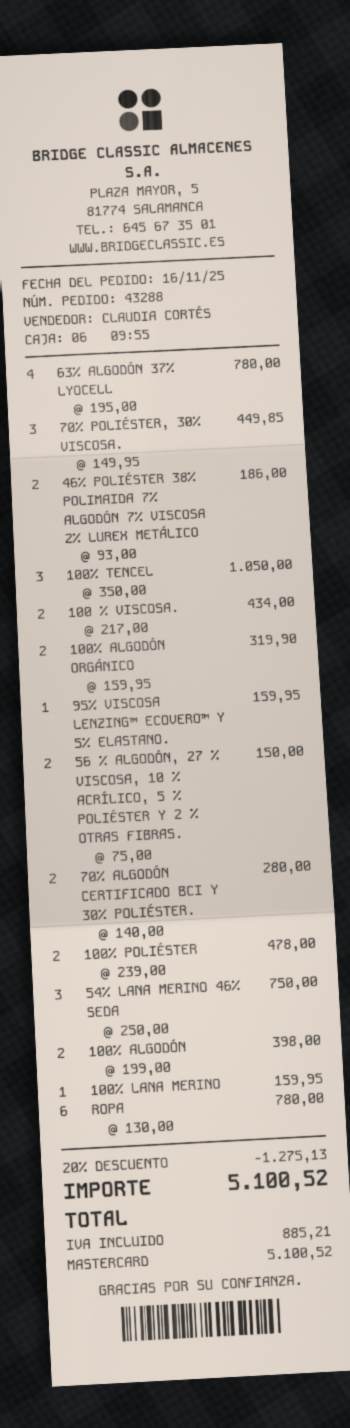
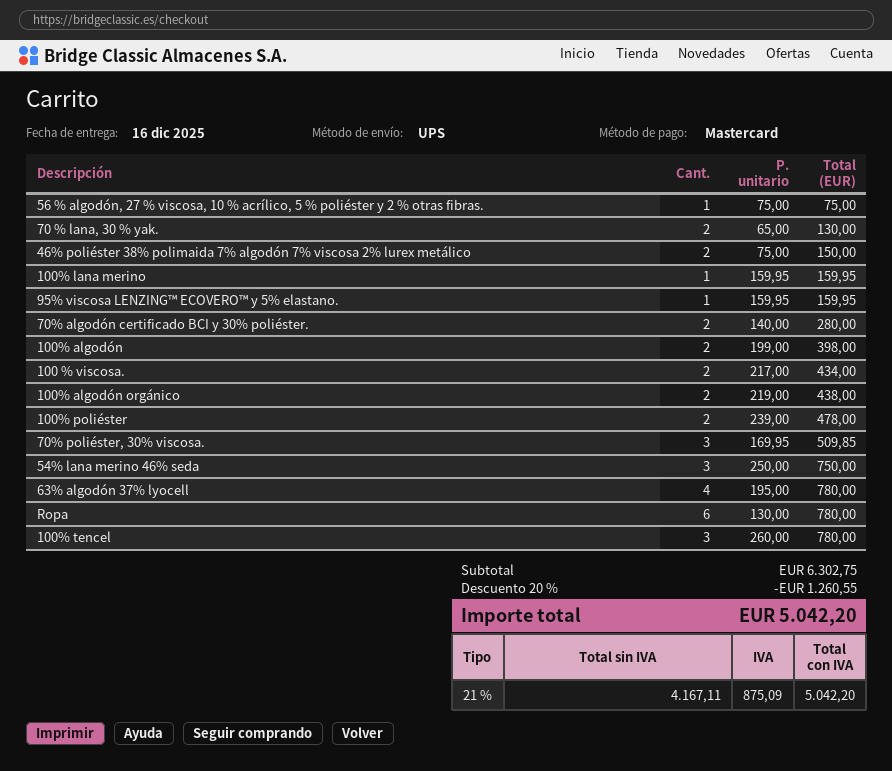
70% POLIÉSTER, 30% VISCOSA.: 3 x 149.95 = 449.85 -> 3 x 169.95 = 509.85
46% POLIÉSTER 38% POLIMAIDA 7% ALGODÓN 7% VISCOSA 2% LUREX METÁLICO: 2 x 93.00 = 186.00 -> 2 x 75.00 = 150.00
100% TENCEL: 3 x 350.00 = 1050.00 -> 3 x 260.00 = 780.00
100% ALGODÓN ORGÁNICO: 2 x 159.95 = 319.90 -> 2 x 219.00 = 438.00
56 % ALGODÓN, 27 % VISCOSA, 10 % ACRÍLICO, 5 % POLIÉSTER Y 2 % OTRAS FIBRAS.: 2 x 75.00 = 150.00 -> 1 x 75.00 = 75.00
70 % lana, 30 % yak.: none -> 2 x 65.00 = 130.00
discount: 20% = 1275.13 -> 20% = 1260.55
tax: 885.21 -> 875.09
total: 5100.52 -> 5042.20

